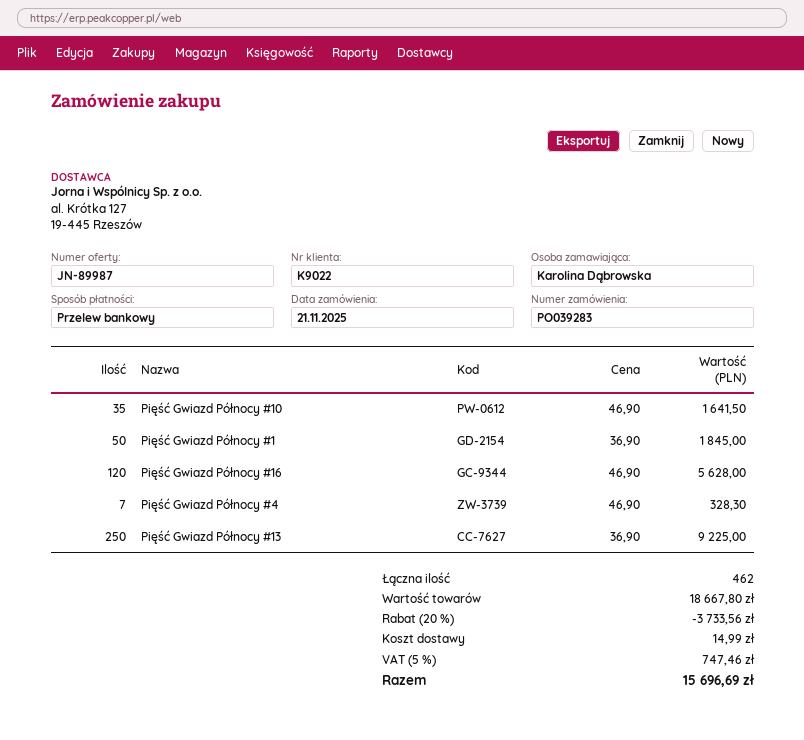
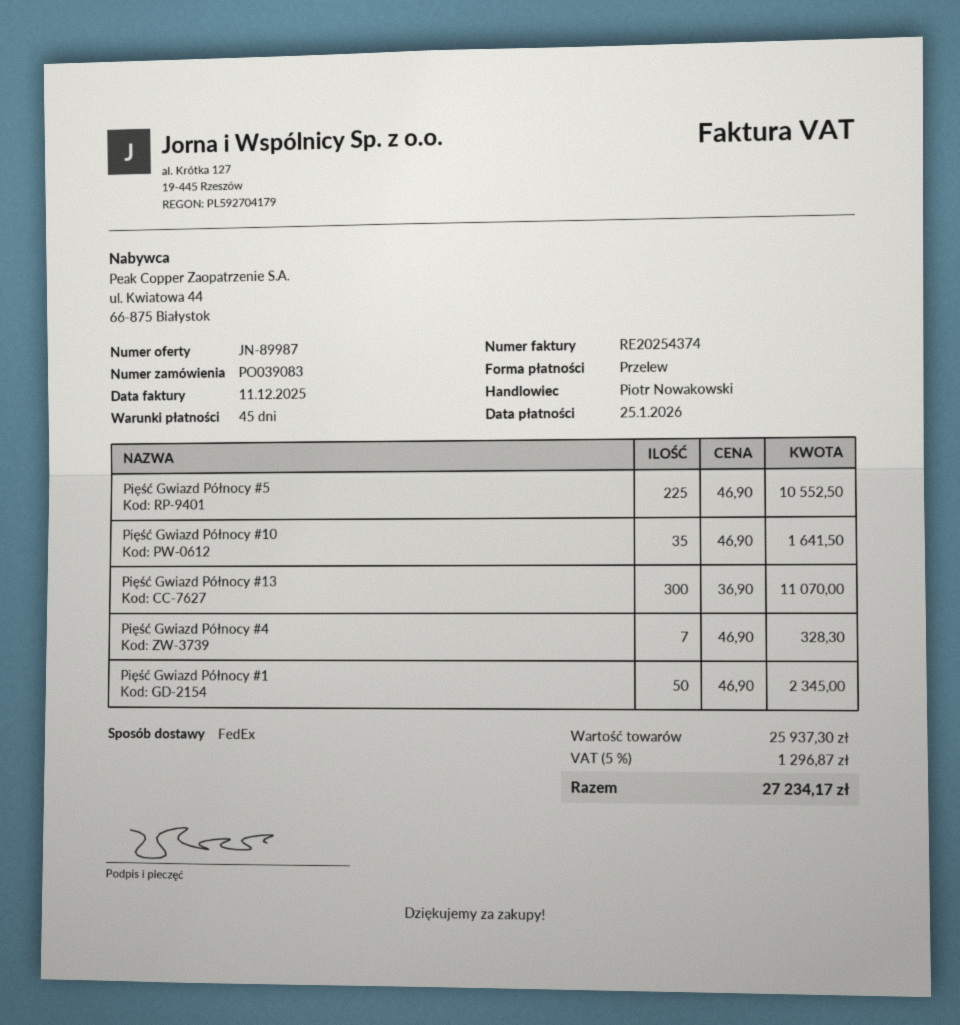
order number: PO039283 -> PO039083
Pięść Gwiazd Północy #1: 50 x 36.90 = 1845.00 -> 50 x 46.90 = 2345.00
Pięść Gwiazd Północy #16: 120 x 46.90 = 5628.00 -> none
Pięść Gwiazd Północy #13: 250 x 36.90 = 9225.00 -> 300 x 36.90 = 11070.00
Pięść Gwiazd Północy #5: none -> 225 x 46.90 = 10552.50
subtotal: 18667.80 -> 25937.30
discount: 20% = 3733.56 -> none
shipping: 14.99 -> none
tax: 5% = 747.46 -> 5% = 1296.87
total: 15696.69 -> 27234.17

